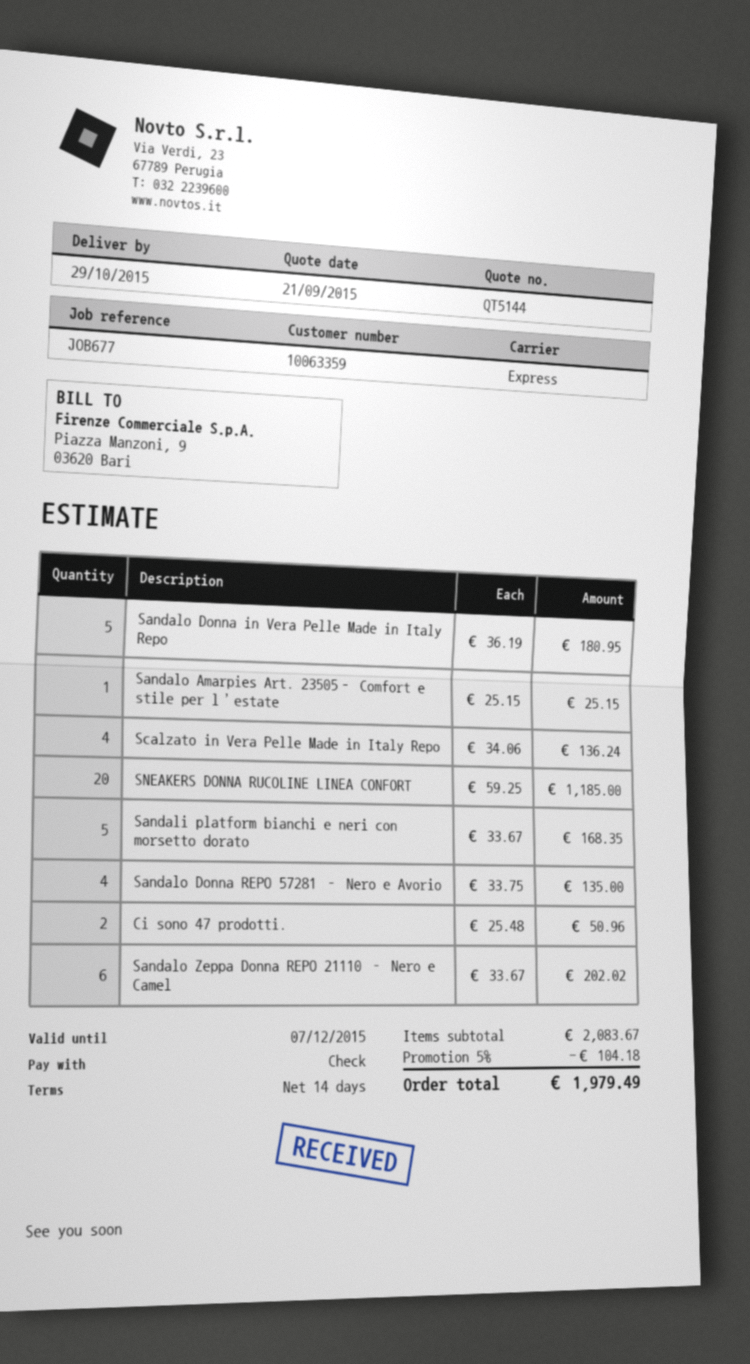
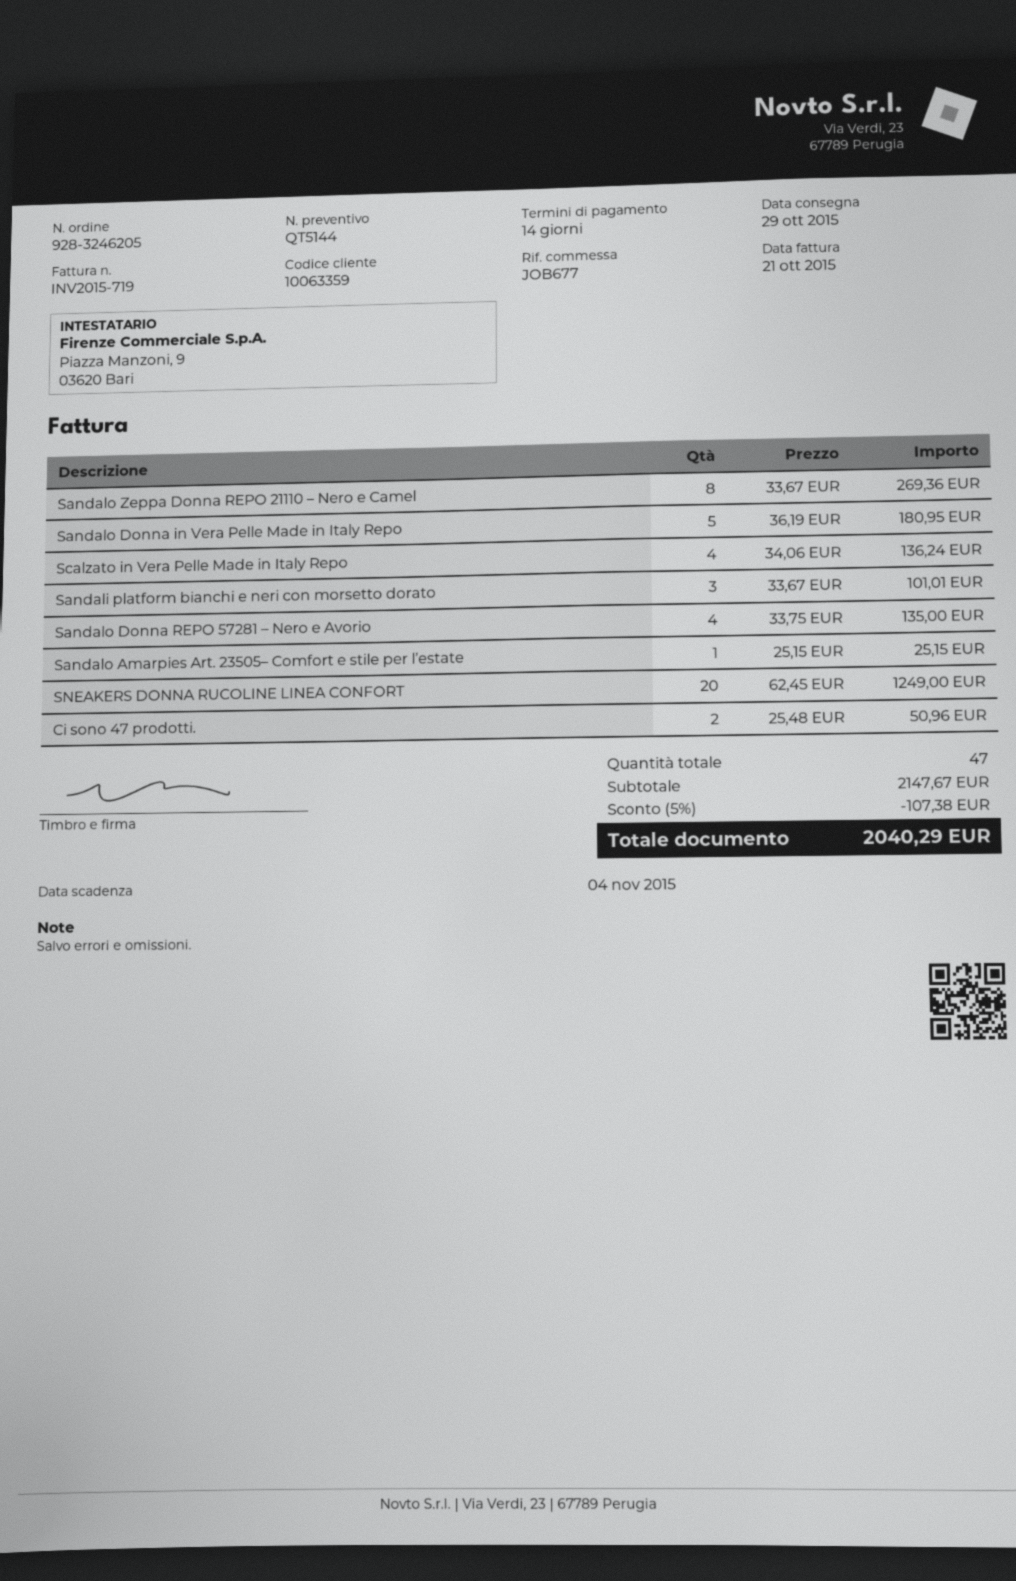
SNEAKERS DONNA RUCOLINE LINEA CONFORT: 20 x 59.25 = 1185.00 -> 20 x 62.45 = 1249.00
Sandali platform bianchi e neri con morsetto dorato: 5 x 33.67 = 168.35 -> 3 x 33.67 = 101.01
Sandalo Zeppa Donna REPO 21110 – Nero e Camel: 6 x 33.67 = 202.02 -> 8 x 33.67 = 269.36
subtotal: 2083.67 -> 2147.67
discount: 5% = 104.18 -> 5% = 107.38
total: 1979.49 -> 2040.29

